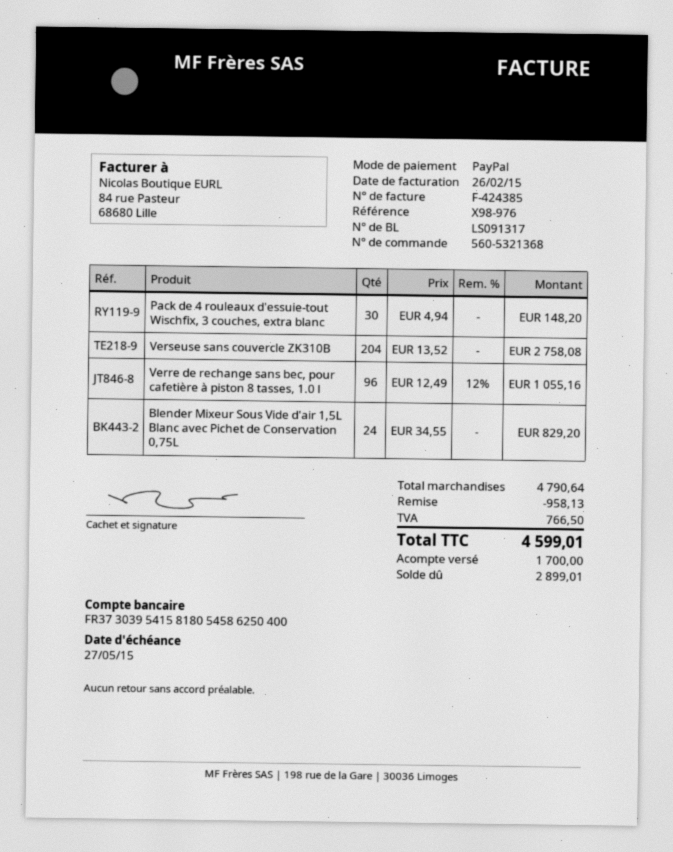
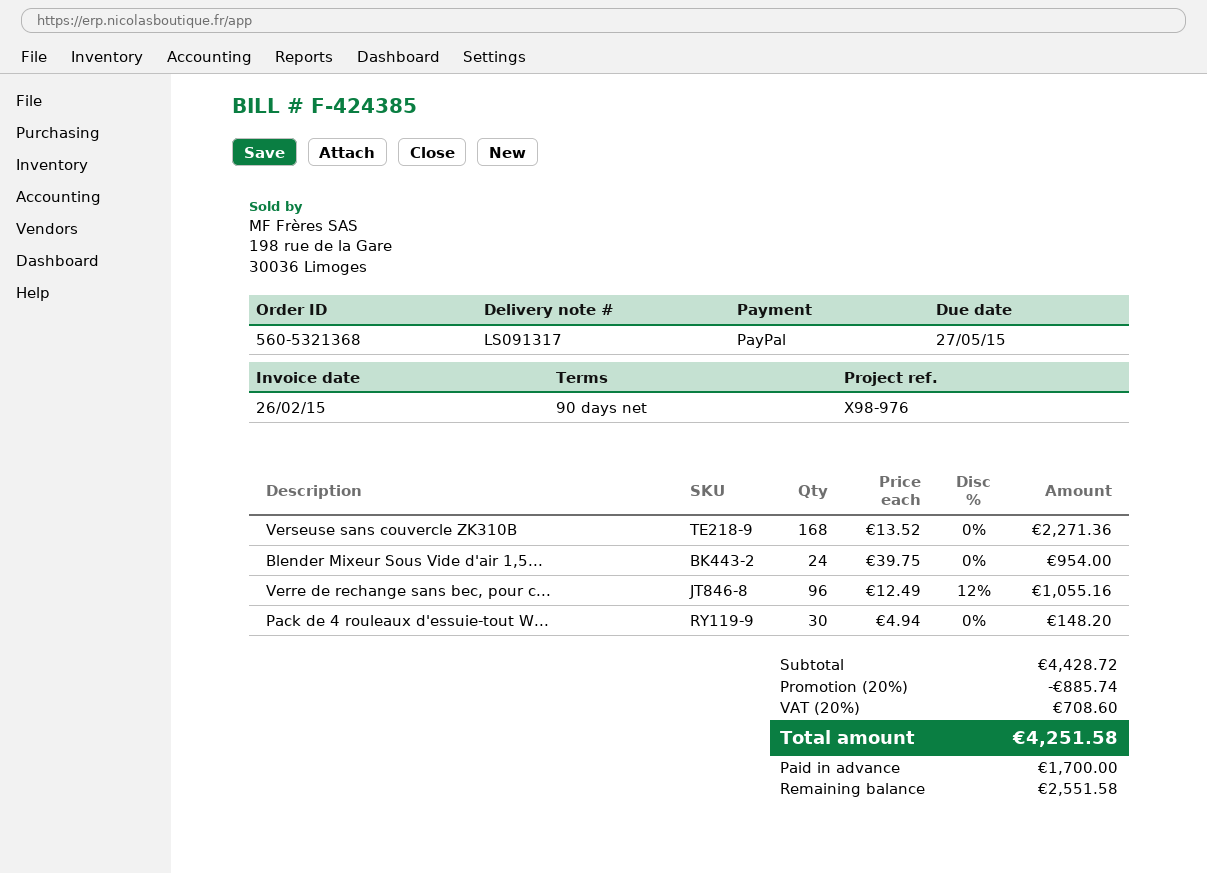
Verseuse sans couvercle ZK310B: 204 x 13.52 = 2758.08 -> 168 x 13.52 = 2271.36
Blender Mixeur Sous Vide d'air 1,5L Blanc avec Pichet de Conservation 0,75L: 24 x 34.55 = 829.20 -> 24 x 39.75 = 954.00
subtotal: 4790.64 -> 4428.72
discount: 958.13 -> 885.74
tax: 766.50 -> 708.60
total: 4599.01 -> 4251.58
balance: 2899.01 -> 2551.58

